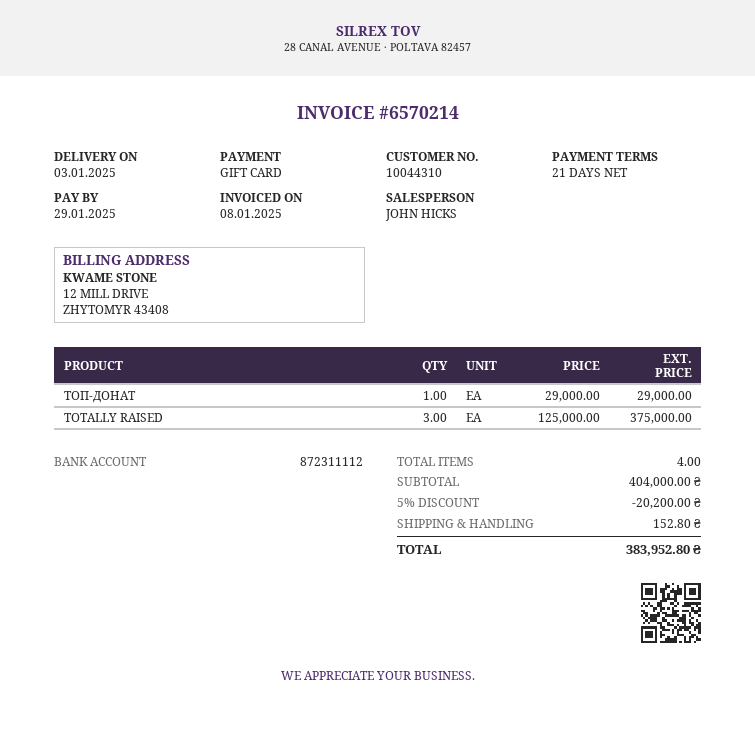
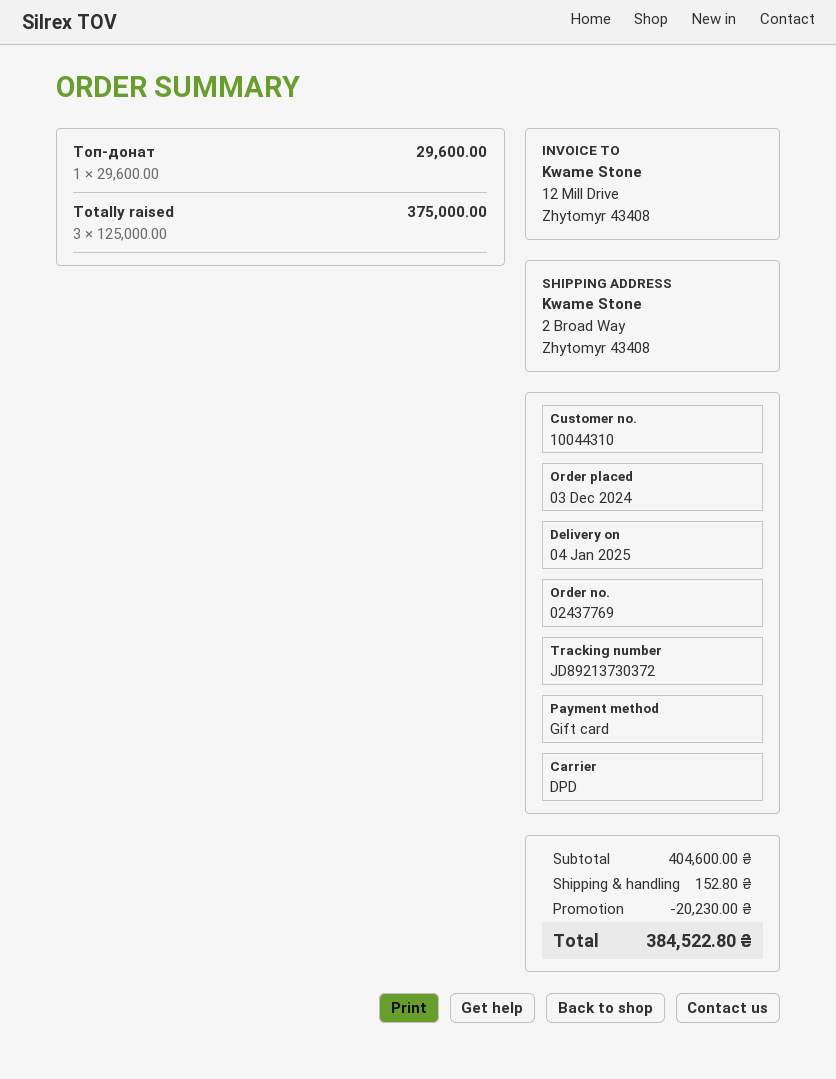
delivery date: 2025-01-03 -> 2025-01-04
ТОП-ДОНАТ: 1 x 29000.00 = 29000.00 -> 1 x 29600.00 = 29600.00
subtotal: 404000.00 -> 404600.00
discount: 20200.00 -> 20230.00
total: 383952.80 -> 384522.80

